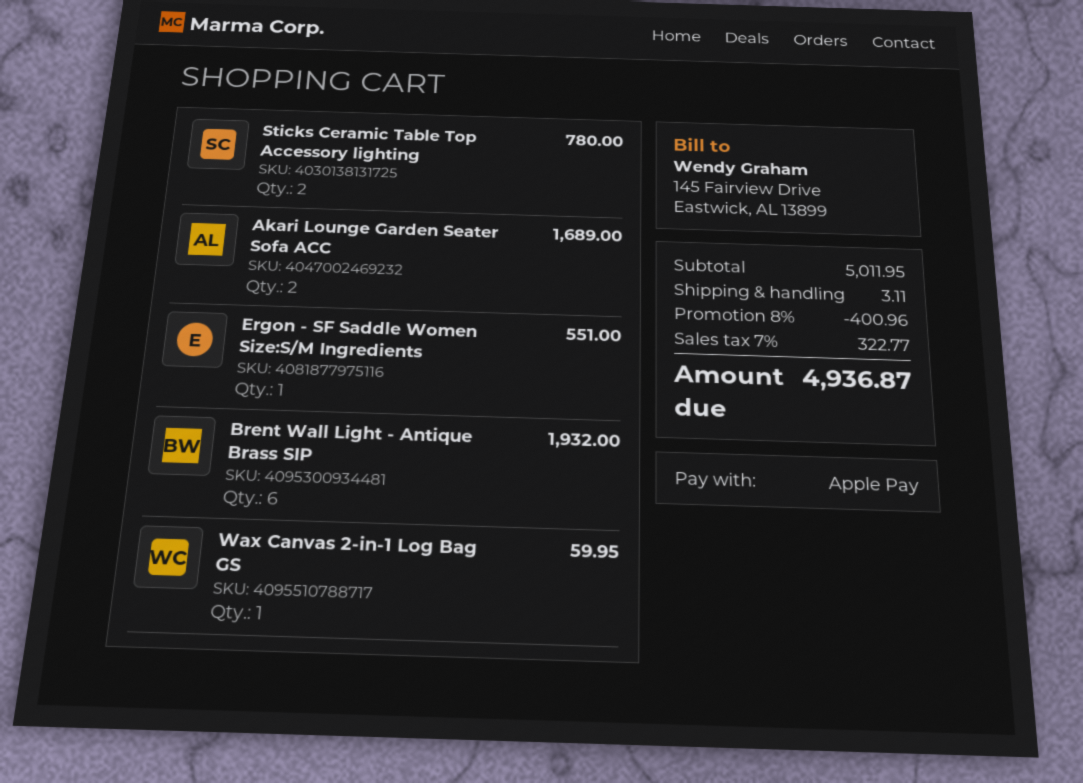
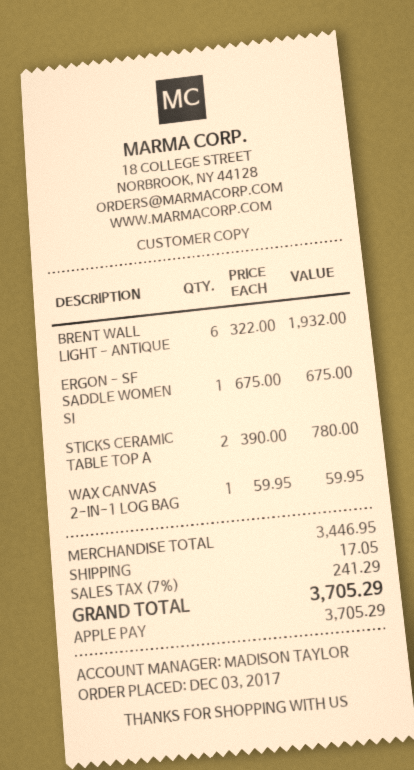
Akari Lounge Garden Seater Sofa ACC: 2 for 1689.00 -> none
Ergon - SF Saddle Women Size:S/M Ingredients: 1 for 551.00 -> 1 for 675.00
subtotal: 5011.95 -> 3446.95
discount: 8% = 400.96 -> none
shipping: 3.11 -> 17.05
tax: 7% = 322.77 -> 7% = 241.29
total: 4936.87 -> 3705.29

